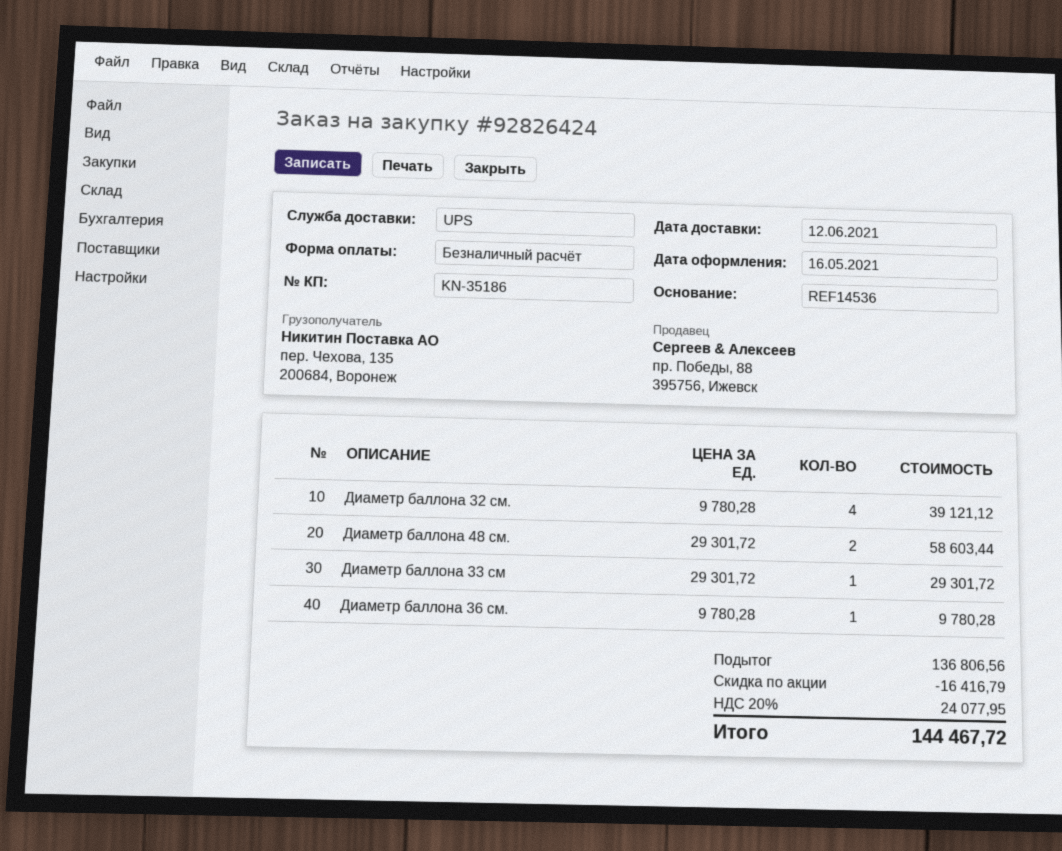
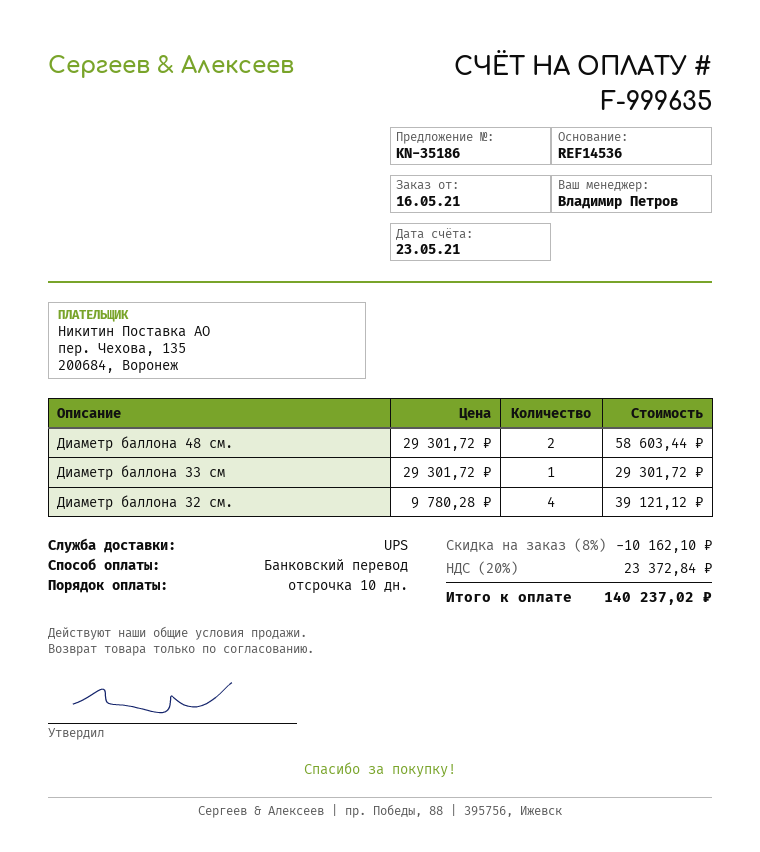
Диаметр баллона 36 см.: 1 x 9780.28 = 9780.28 -> none
discount: 16416.79 -> 10162.10
tax: 20% = 24077.95 -> 20% = 23372.84
total: 144467.72 -> 140237.02

